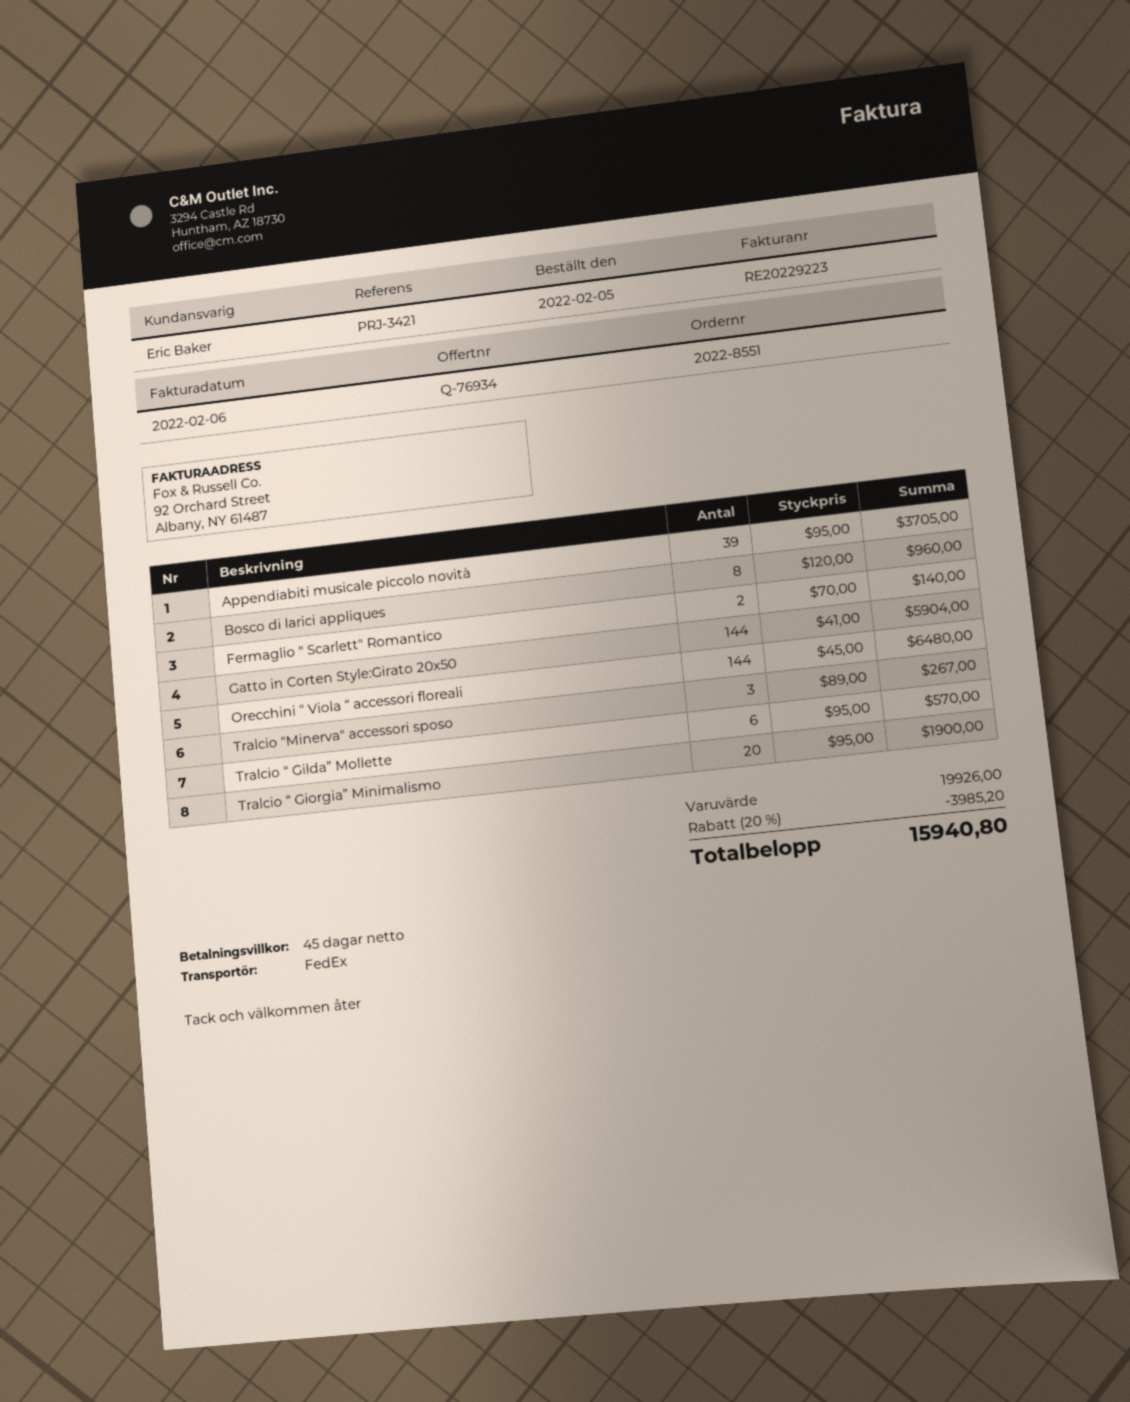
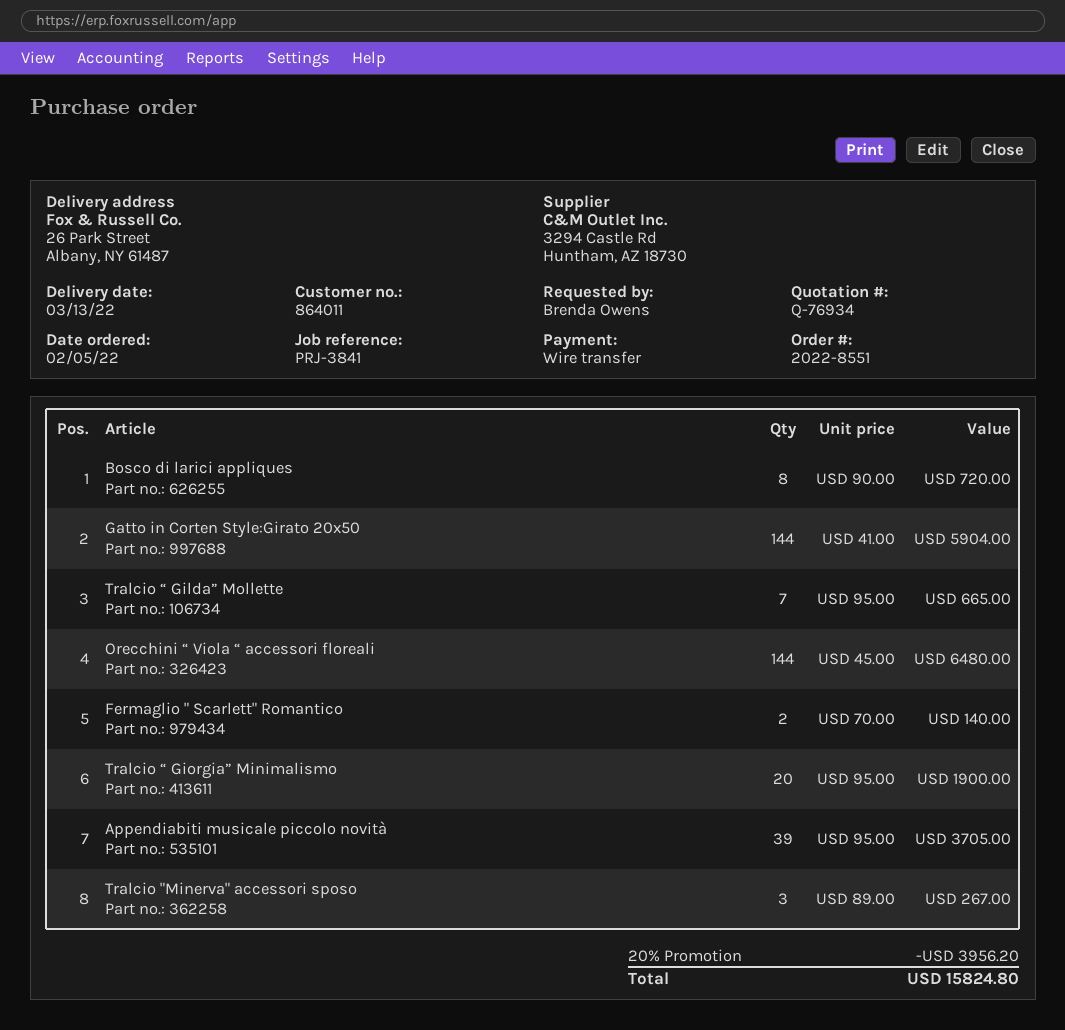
reference: PRJ-3421 -> PRJ-3841
Bosco di larici appliques: 8 x 120.00 = 960.00 -> 8 x 90.00 = 720.00
Tralcio “ Gilda” Mollette: 6 x 95.00 = 570.00 -> 7 x 95.00 = 665.00
discount: 20% = 3985.20 -> 20% = 3956.20
total: 15940.80 -> 15824.80

